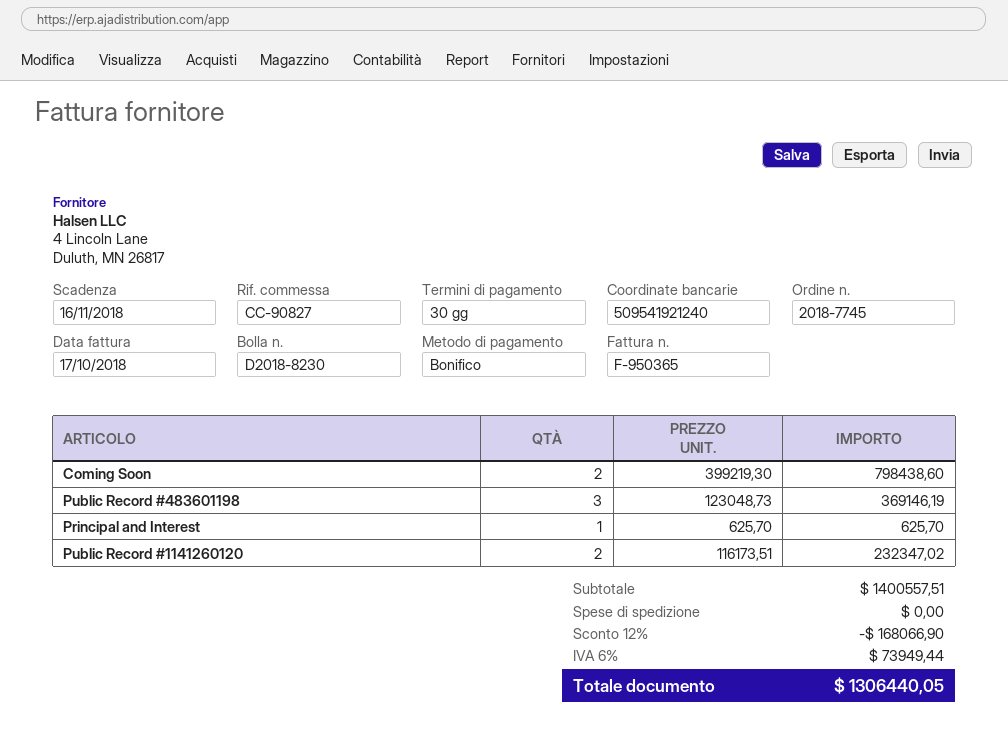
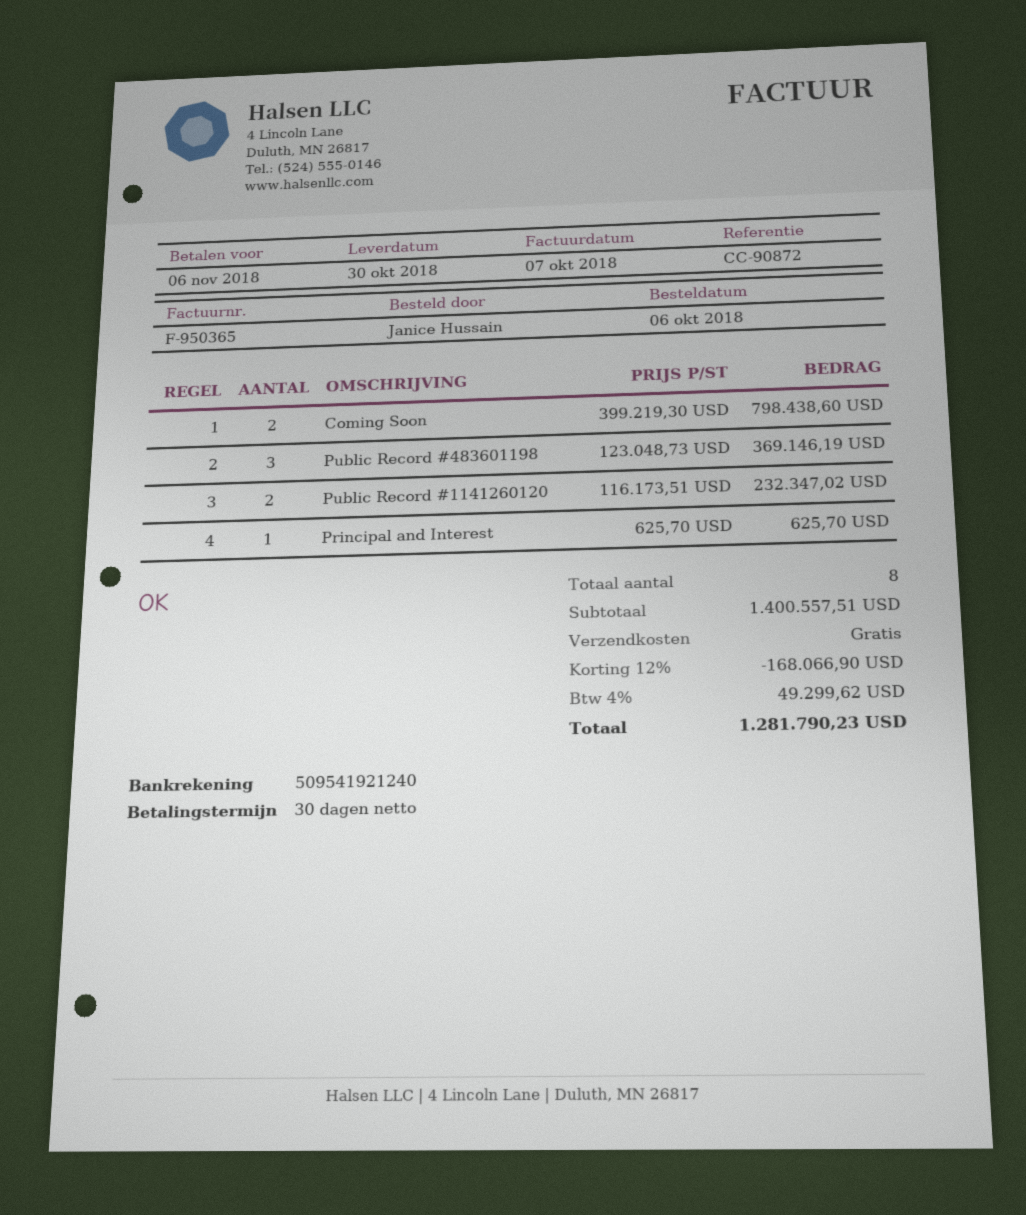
invoice date: 2018-10-17 -> 2018-10-07
due date: 2018-11-16 -> 2018-11-06
reference: CC-90827 -> CC-90872
tax: 6% = 73949.44 -> 4% = 49299.62
total: 1306440.05 -> 1281790.23

